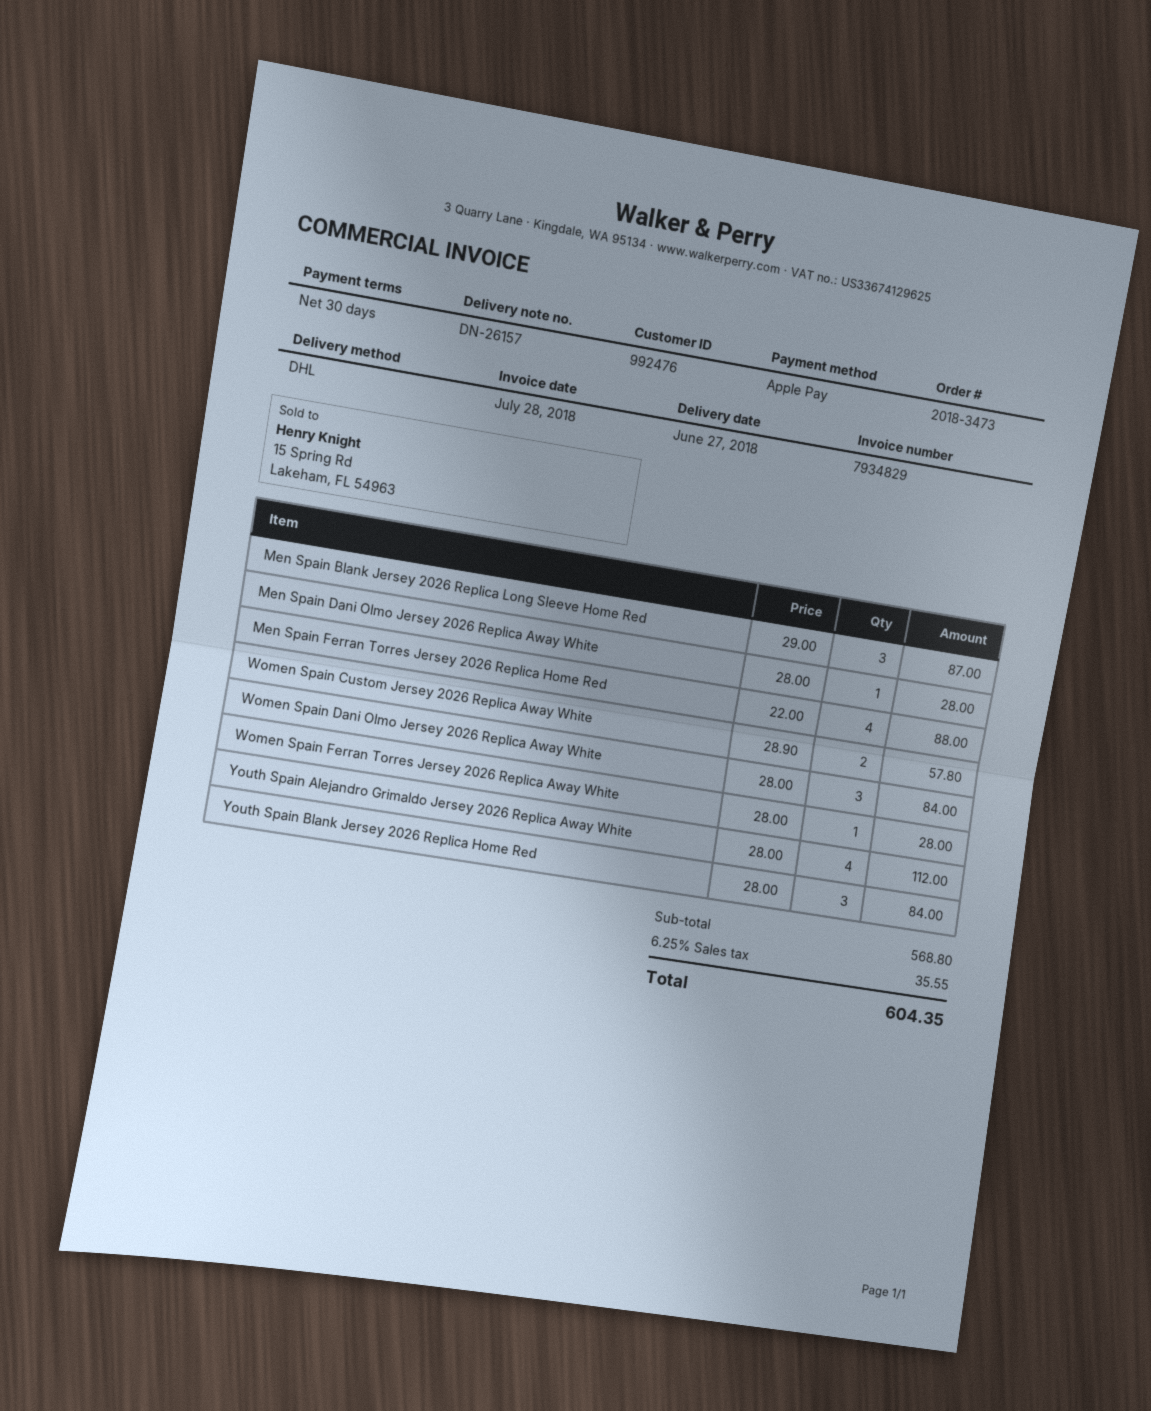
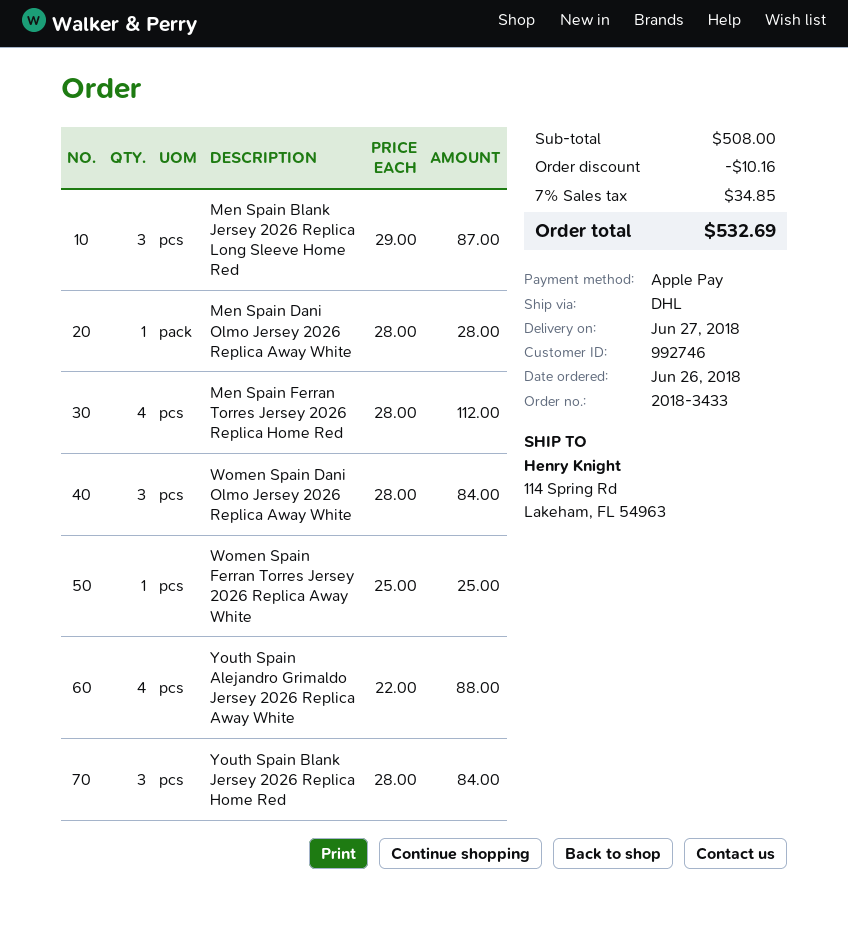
order number: 2018-3473 -> 2018-3433
customer number: 992476 -> 992746
Men Spain Ferran Torres Jersey 2026 Replica Home Red: 4 x 22.00 = 88.00 -> 4 x 28.00 = 112.00
Women Spain Custom Jersey 2026 Replica Away White: 2 x 28.90 = 57.80 -> none
Women Spain Ferran Torres Jersey 2026 Replica Away White: 1 x 28.00 = 28.00 -> 1 x 25.00 = 25.00
Youth Spain Alejandro Grimaldo Jersey 2026 Replica Away White: 4 x 28.00 = 112.00 -> 4 x 22.00 = 88.00
subtotal: 568.80 -> 508.00
discount: none -> 10.16
tax: 6.25% = 35.55 -> 7% = 34.85
total: 604.35 -> 532.69

